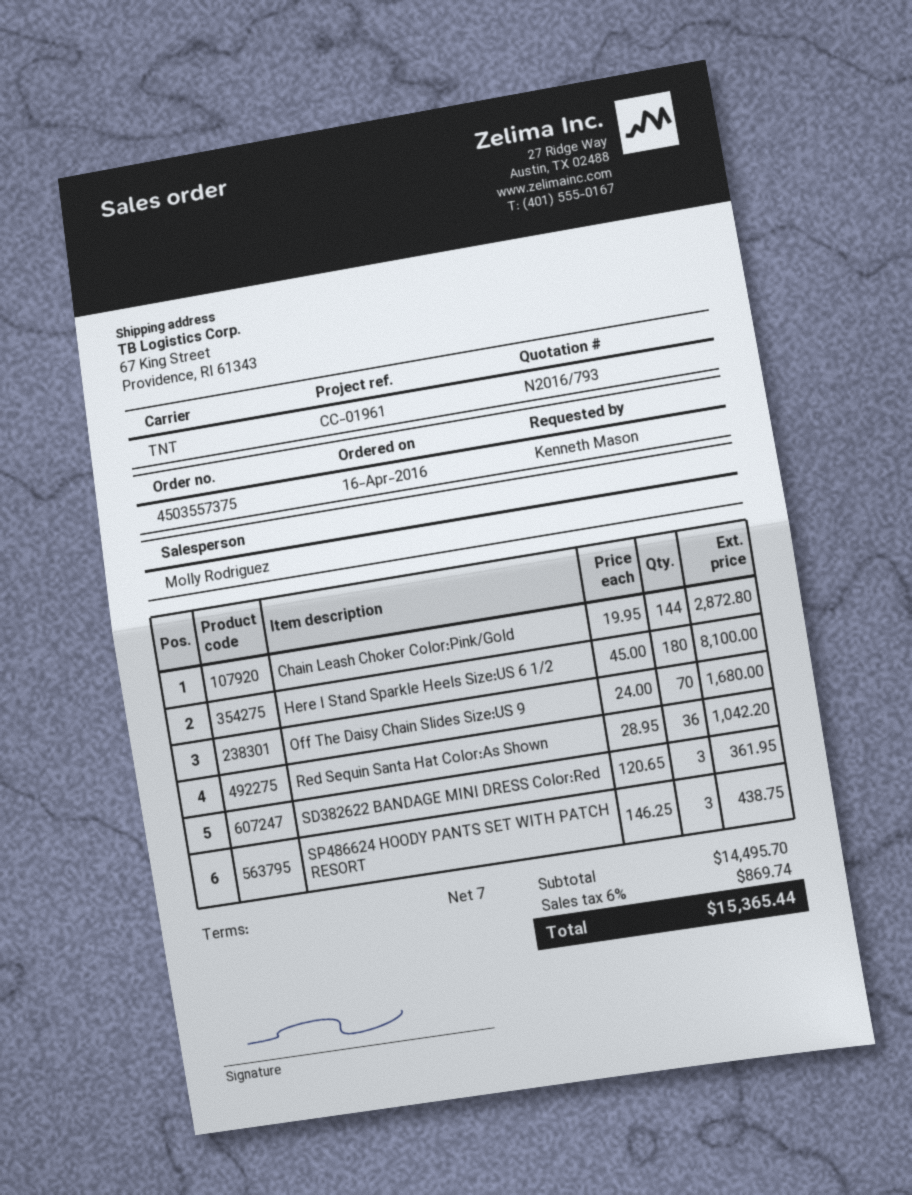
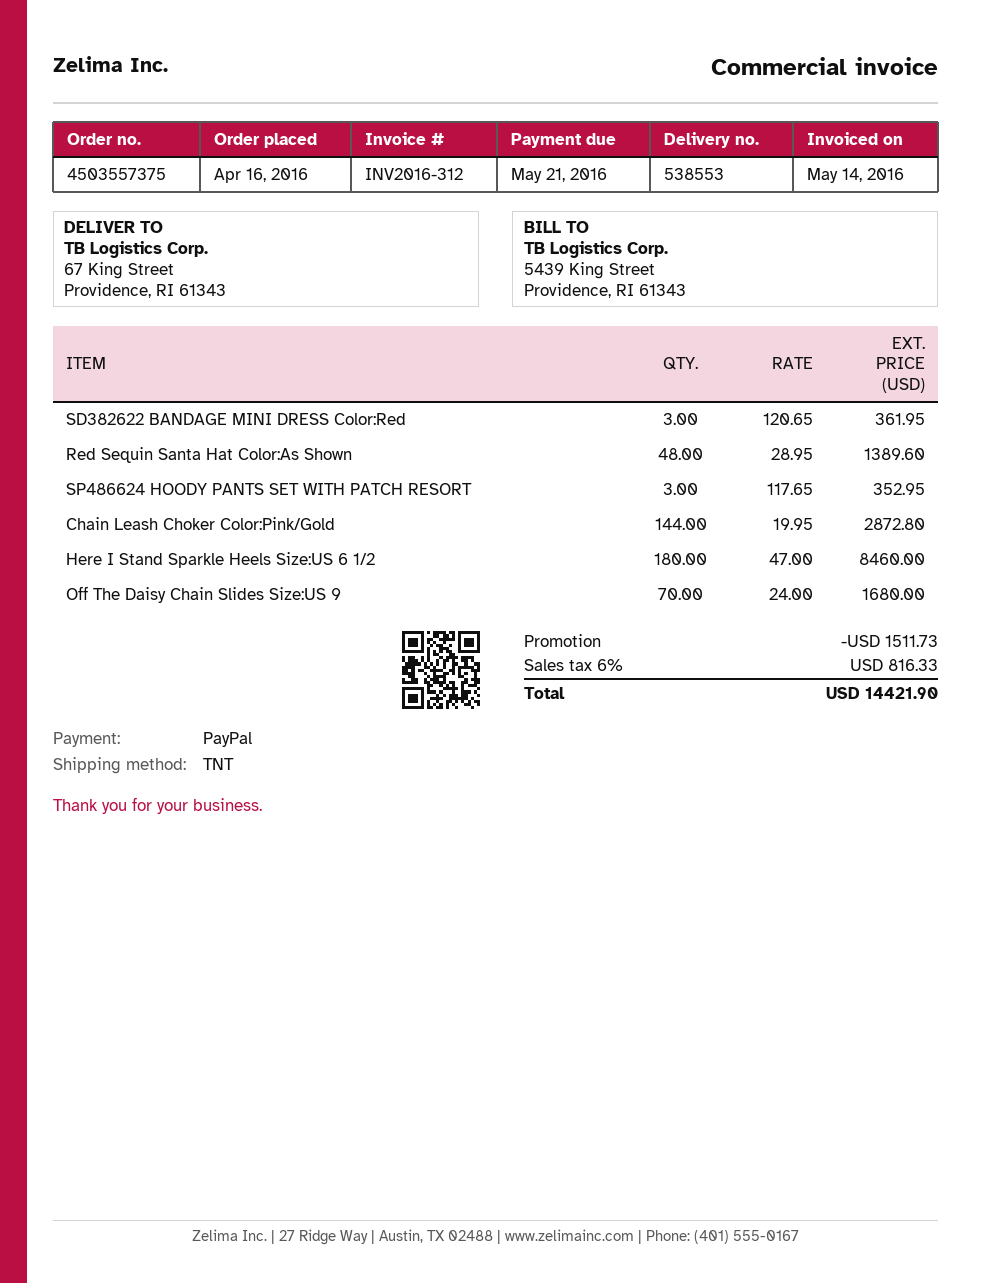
Here I Stand Sparkle Heels Size:US 6 1/2: 180 x 45.00 = 8100.00 -> 180 x 47.00 = 8460.00
Red Sequin Santa Hat Color:As Shown: 36 x 28.95 = 1042.20 -> 48 x 28.95 = 1389.60
SP486624 HOODY PANTS SET WITH PATCH RESORT: 3 x 146.25 = 438.75 -> 3 x 117.65 = 352.95
discount: none -> 1511.73
tax: 6% = 869.74 -> 6% = 816.33
total: 15365.44 -> 14421.90

